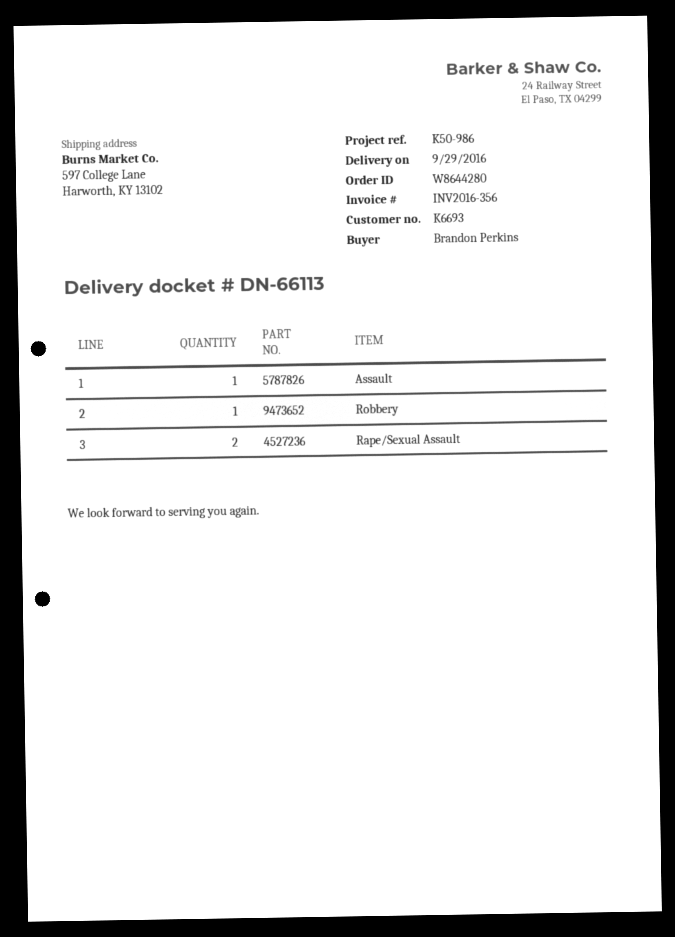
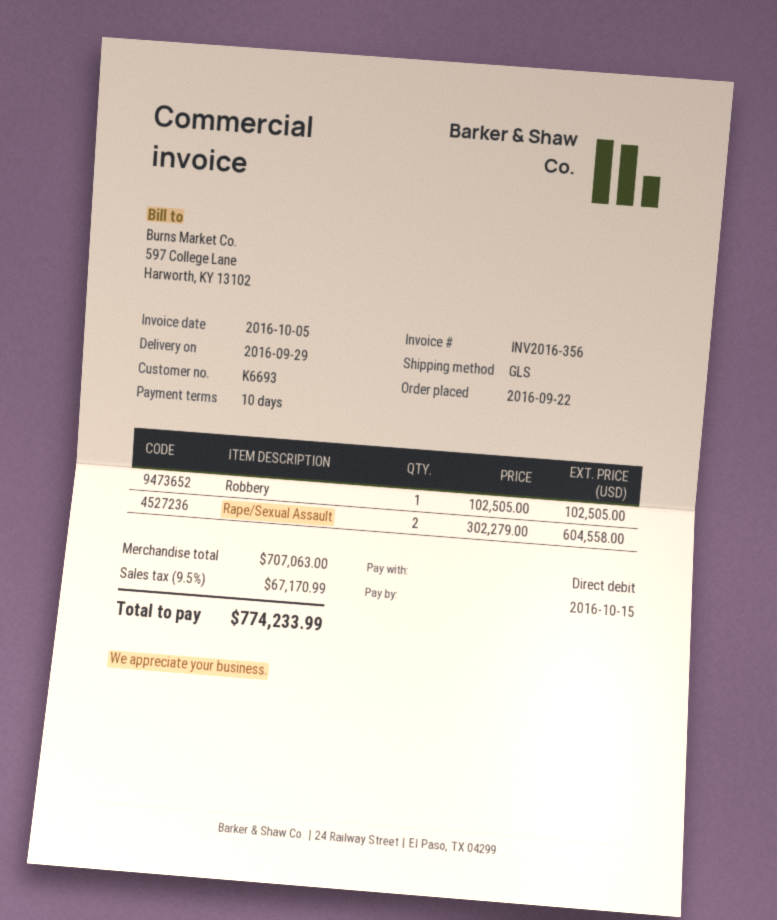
Assault: 1 -> none

